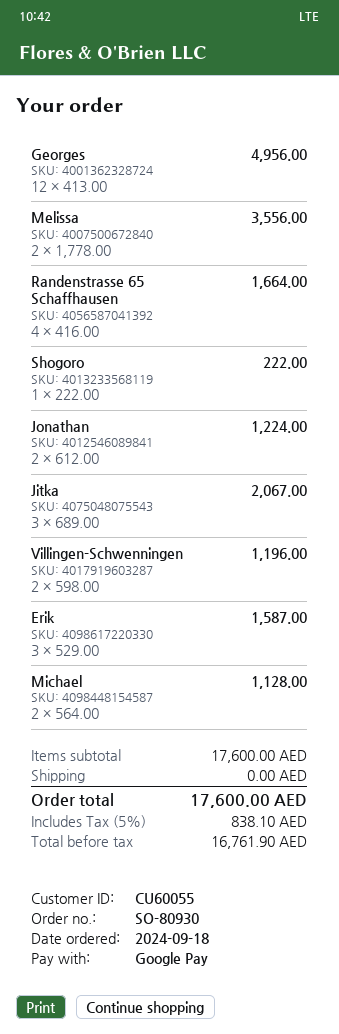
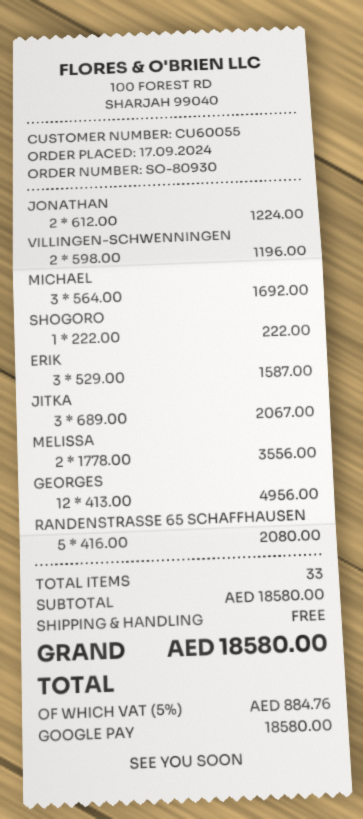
order date: 2024-09-18 -> 2024-09-17
Randenstrasse 65 Schaffhausen: 4 x 416.00 = 1664.00 -> 5 x 416.00 = 2080.00
Michael: 2 x 564.00 = 1128.00 -> 3 x 564.00 = 1692.00
subtotal: 17600.00 -> 18580.00
tax: 5% = 838.10 -> 5% = 884.76
total: 17600.00 -> 18580.00

